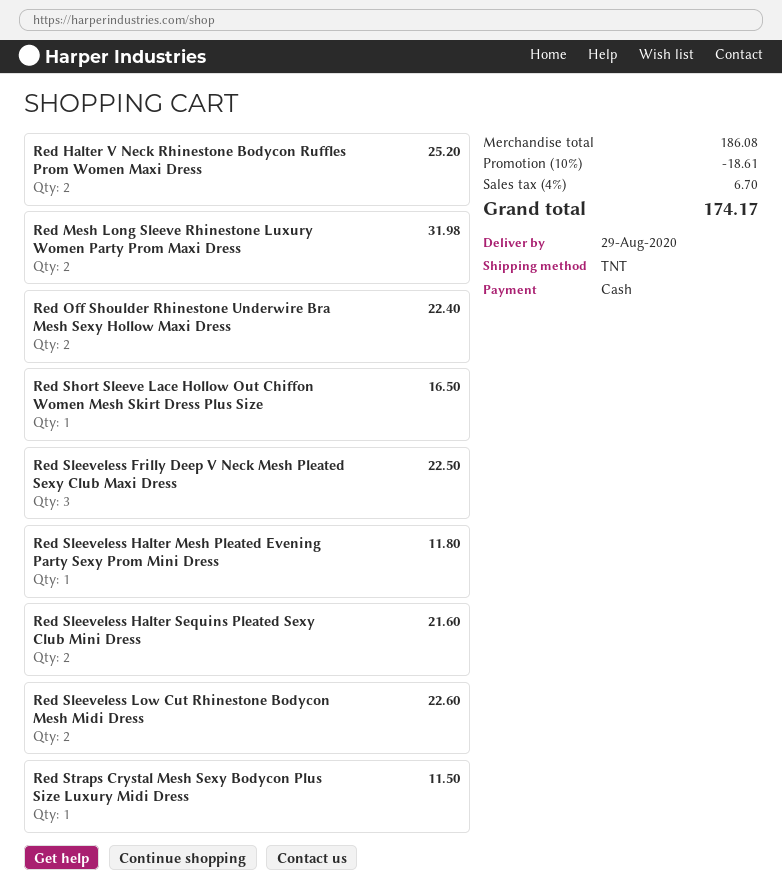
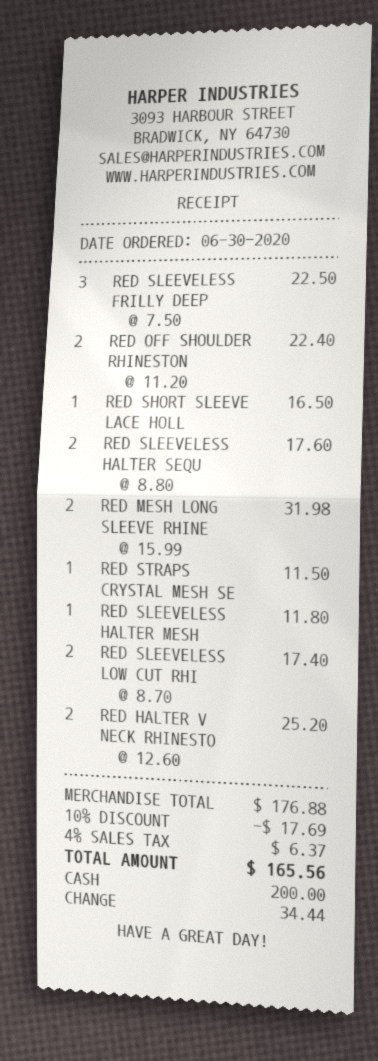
Red Sleeveless Halter Sequins Pleated Sexy Club Mini Dress: 2 for 21.60 -> 2 for 17.60
Red Sleeveless Low Cut Rhinestone Bodycon Mesh Midi Dress: 2 for 22.60 -> 2 for 17.40
subtotal: 186.08 -> 176.88
discount: 10% = 18.61 -> 10% = 17.69
tax: 4% = 6.70 -> 4% = 6.37
total: 174.17 -> 165.56

